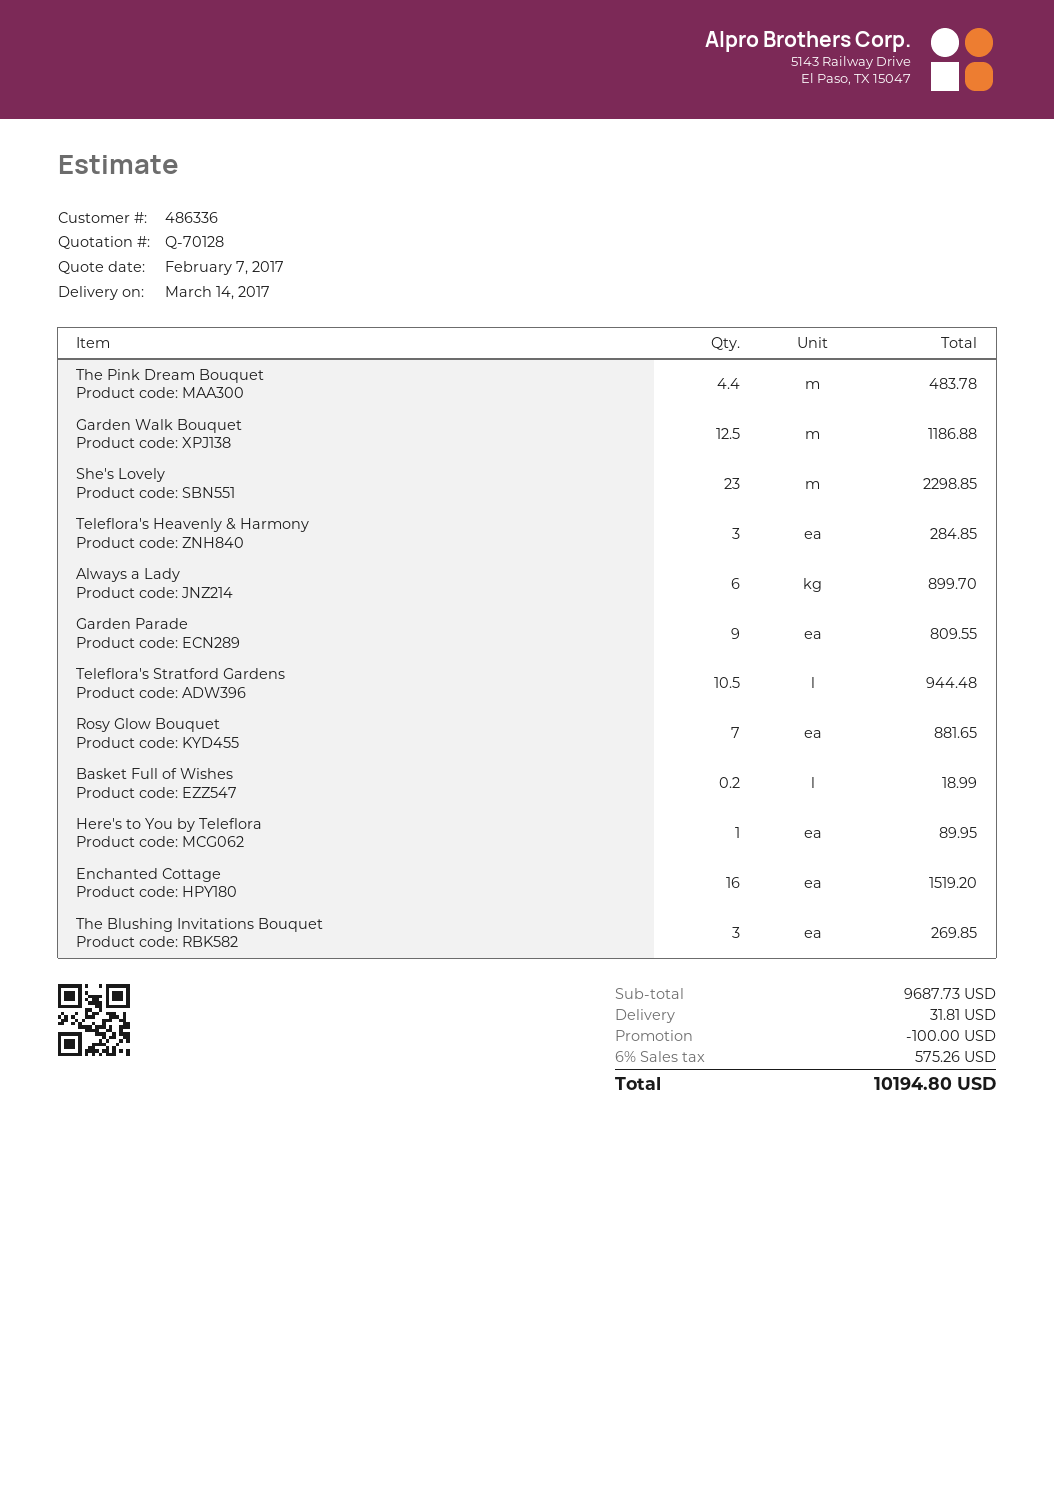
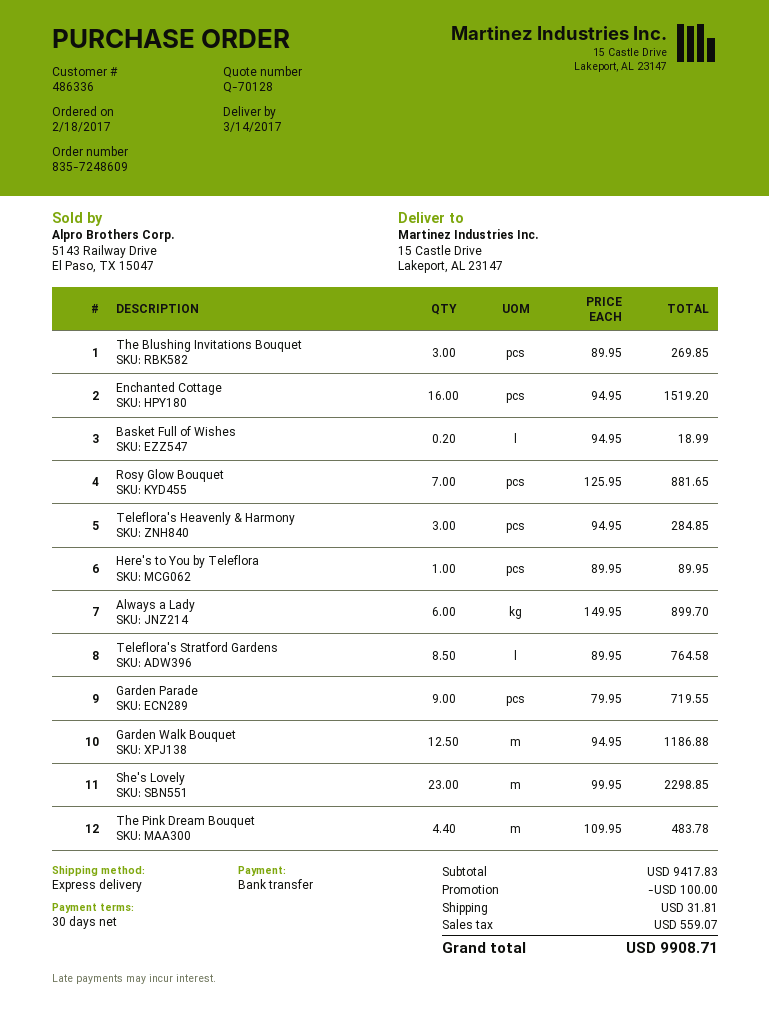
Garden Parade: 9 for 809.55 -> 9 for 719.55
Teleflora's Stratford Gardens: 10.5 for 944.48 -> 8.5 for 764.58
subtotal: 9687.73 -> 9417.83
tax: 575.26 -> 559.07
total: 10194.80 -> 9908.71

